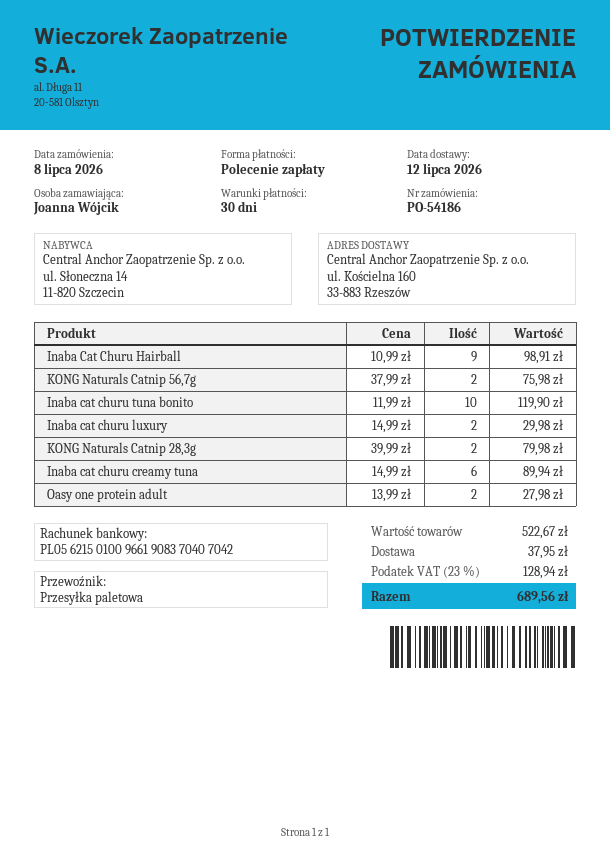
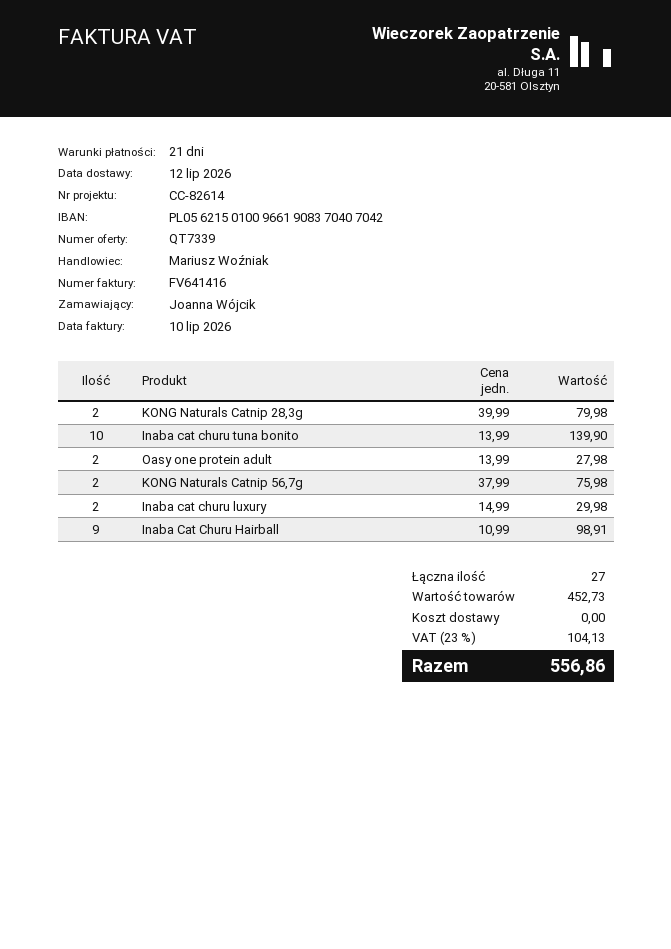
payment terms: 30 days -> 21 days
Inaba cat churu tuna bonito: 10 x 11.99 = 119.90 -> 10 x 13.99 = 139.90
Inaba cat churu creamy tuna: 6 x 14.99 = 89.94 -> none
subtotal: 522.67 -> 452.73
shipping: 37.95 -> 0.00
tax: 23% = 128.94 -> 23% = 104.13
total: 689.56 -> 556.86

